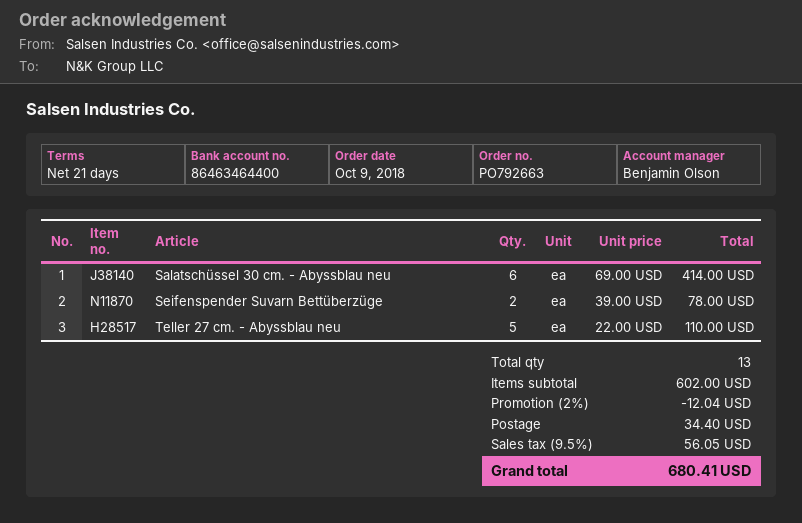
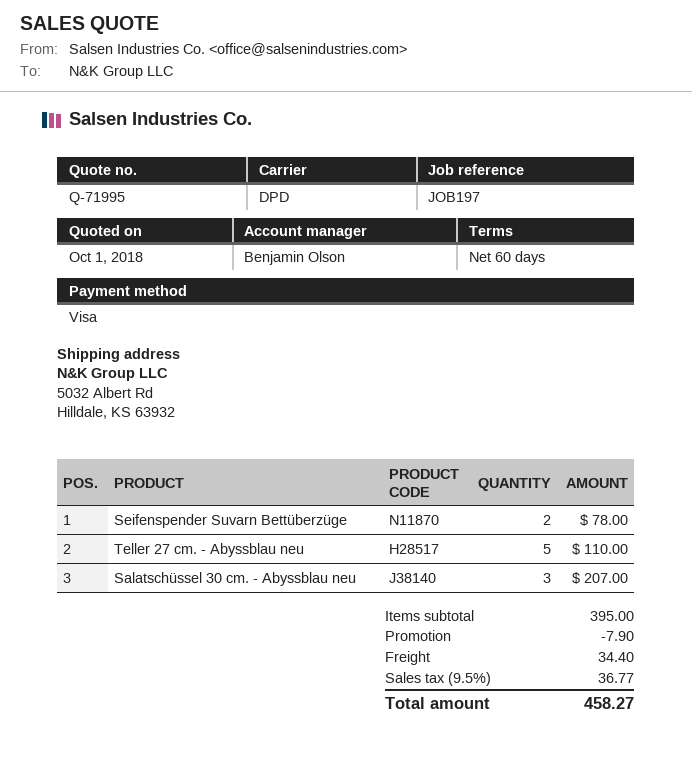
payment terms: 21 days -> 60 days
Salatschüssel 30 cm. - Abyssblau neu: 6 for 414.00 -> 3 for 207.00
subtotal: 602.00 -> 395.00
discount: 12.04 -> 7.90
tax: 9.5% = 56.05 -> 9.5% = 36.77
total: 680.41 -> 458.27

